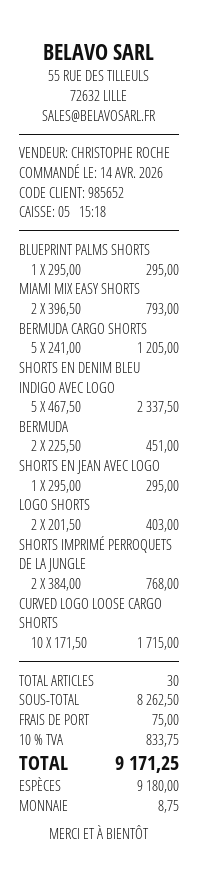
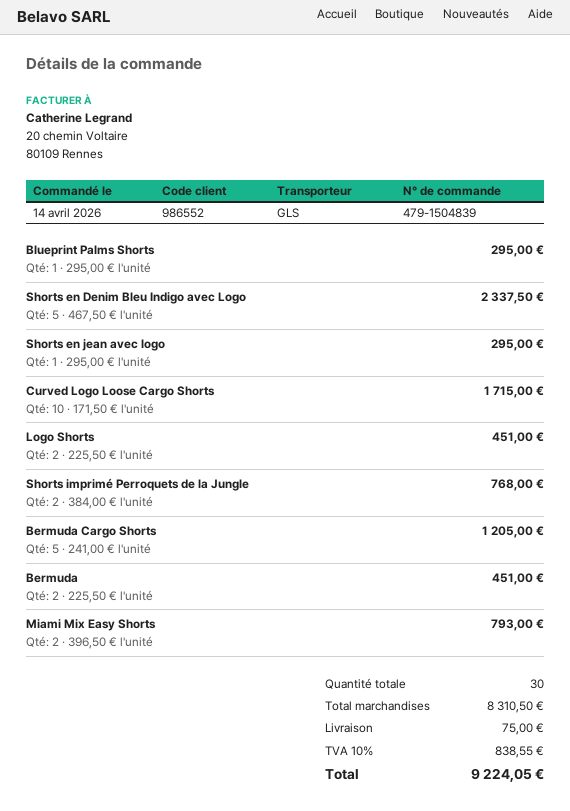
customer number: 985652 -> 986552
LOGO SHORTS: 2 x 201.50 = 403.00 -> 2 x 225.50 = 451.00
subtotal: 8262.50 -> 8310.50
tax: 10% = 833.75 -> 10% = 838.55
total: 9171.25 -> 9224.05

